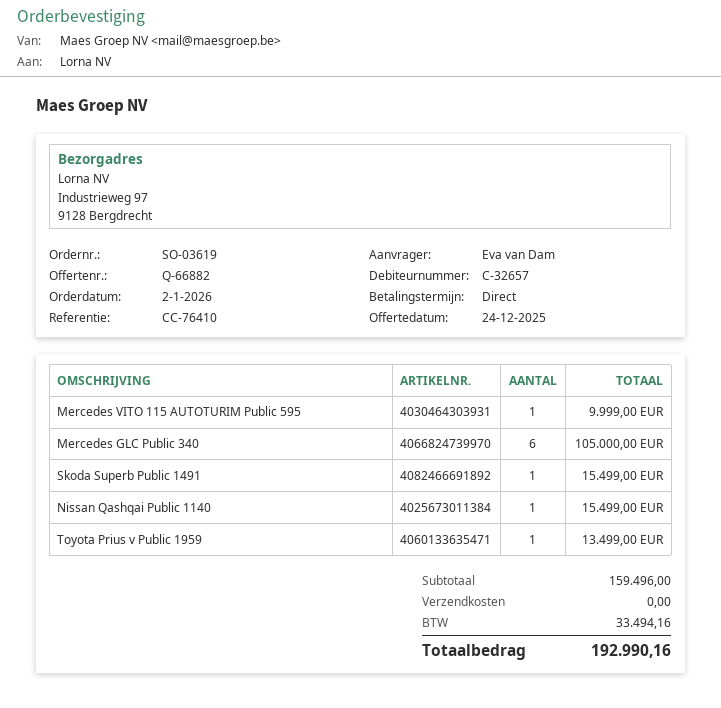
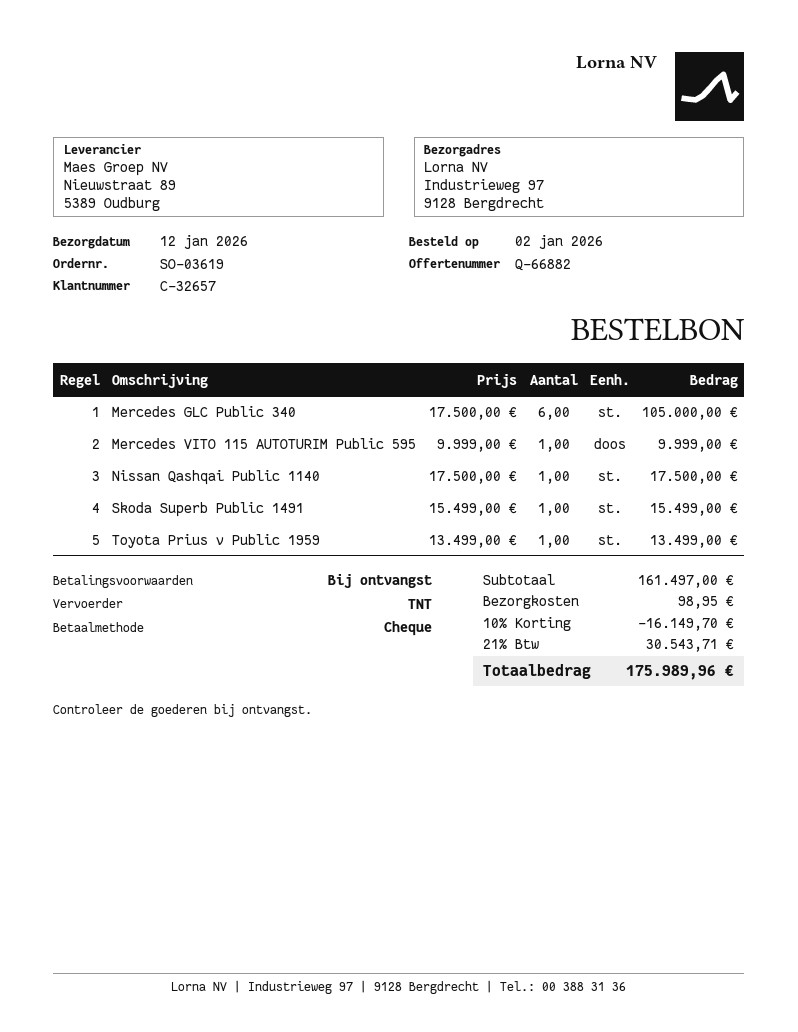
Nissan Qashqai Public 1140: 1 for 15499.00 -> 1 for 17500.00
subtotal: 159496.00 -> 161497.00
discount: none -> 10% = 16149.70
shipping: 0.00 -> 98.95
tax: 33494.16 -> 30543.71
total: 192990.16 -> 175989.96

